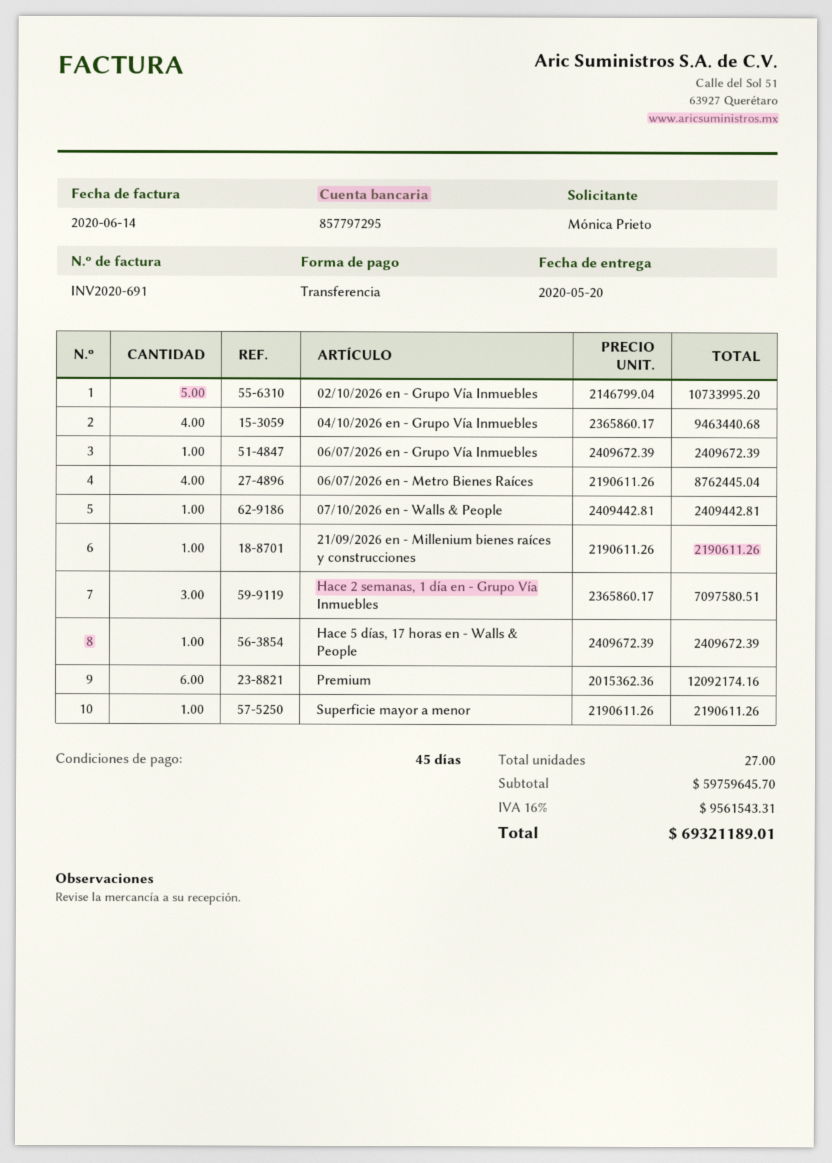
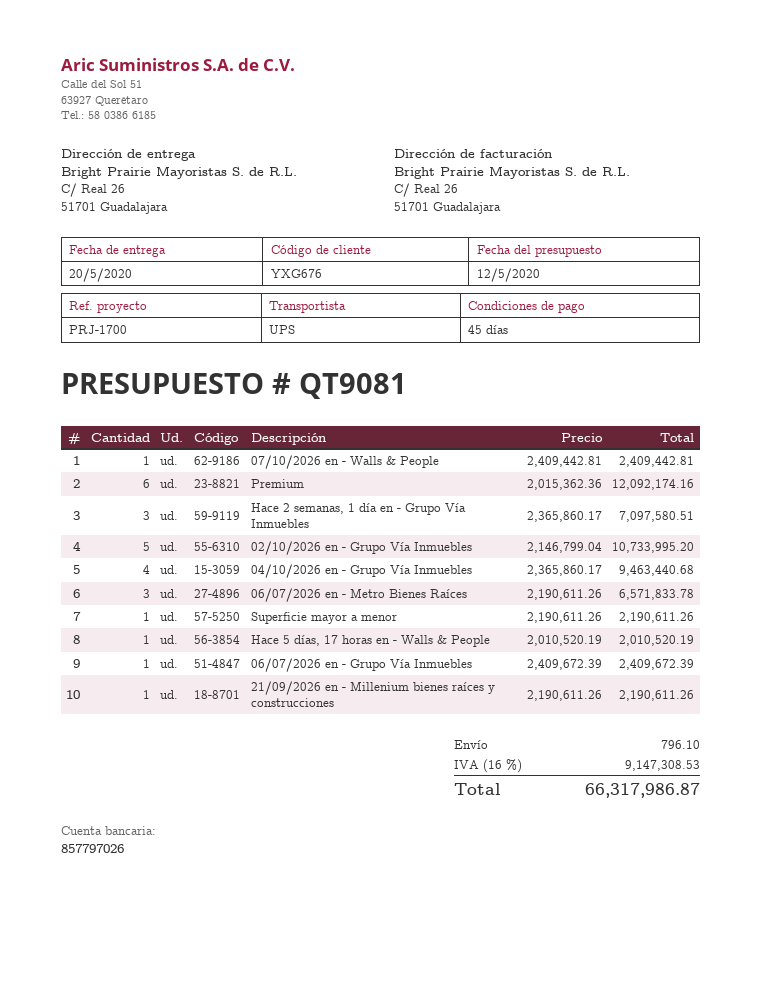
bank account: 857797295 -> 857797026
06/07/2026 en - Metro Bienes Raíces: 4 x 2190611.26 = 8762445.04 -> 3 x 2190611.26 = 6571833.78
Hace 5 días, 17 horas en - Walls & People: 1 x 2409672.39 = 2409672.39 -> 1 x 2010520.19 = 2010520.19
shipping: none -> 796.10
tax: 16% = 9561543.31 -> 16% = 9147308.53
total: 69321189.01 -> 66317986.87

